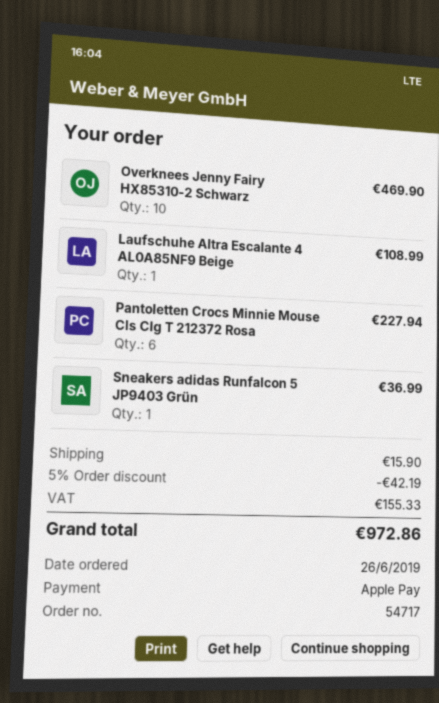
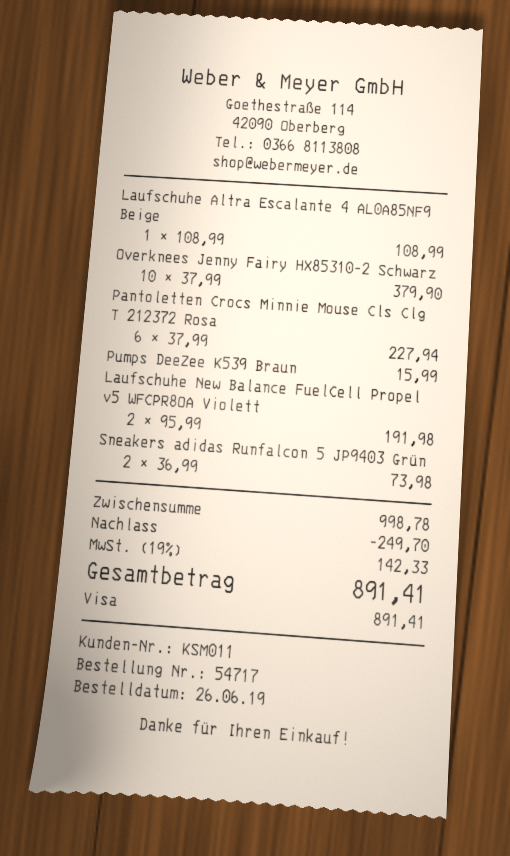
payment method: Apple Pay -> Visa
Overknees Jenny Fairy HX85310-2 Schwarz: 10 for 469.90 -> 10 for 379.90
Sneakers adidas Runfalcon 5 JP9403 Grün: 1 for 36.99 -> 2 for 73.98
Pumps DeeZee K539 Braun: none -> 1 for 15.99
Laufschuhe New Balance FuelCell Propel v5 WFCPR8OA Violett: none -> 2 for 191.98
discount: 42.19 -> 249.70
shipping: 15.90 -> none
tax: 155.33 -> 142.33
total: 972.86 -> 891.41

